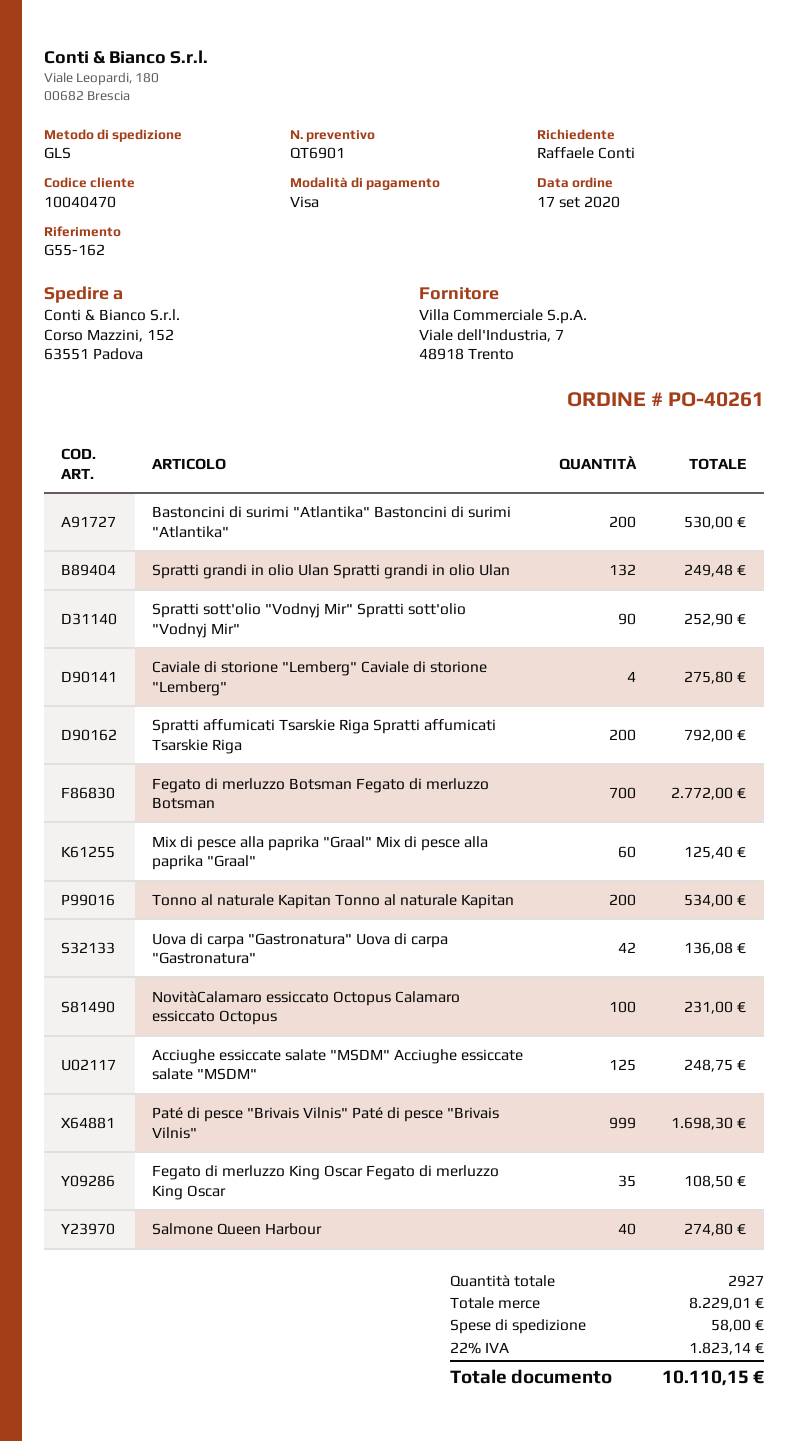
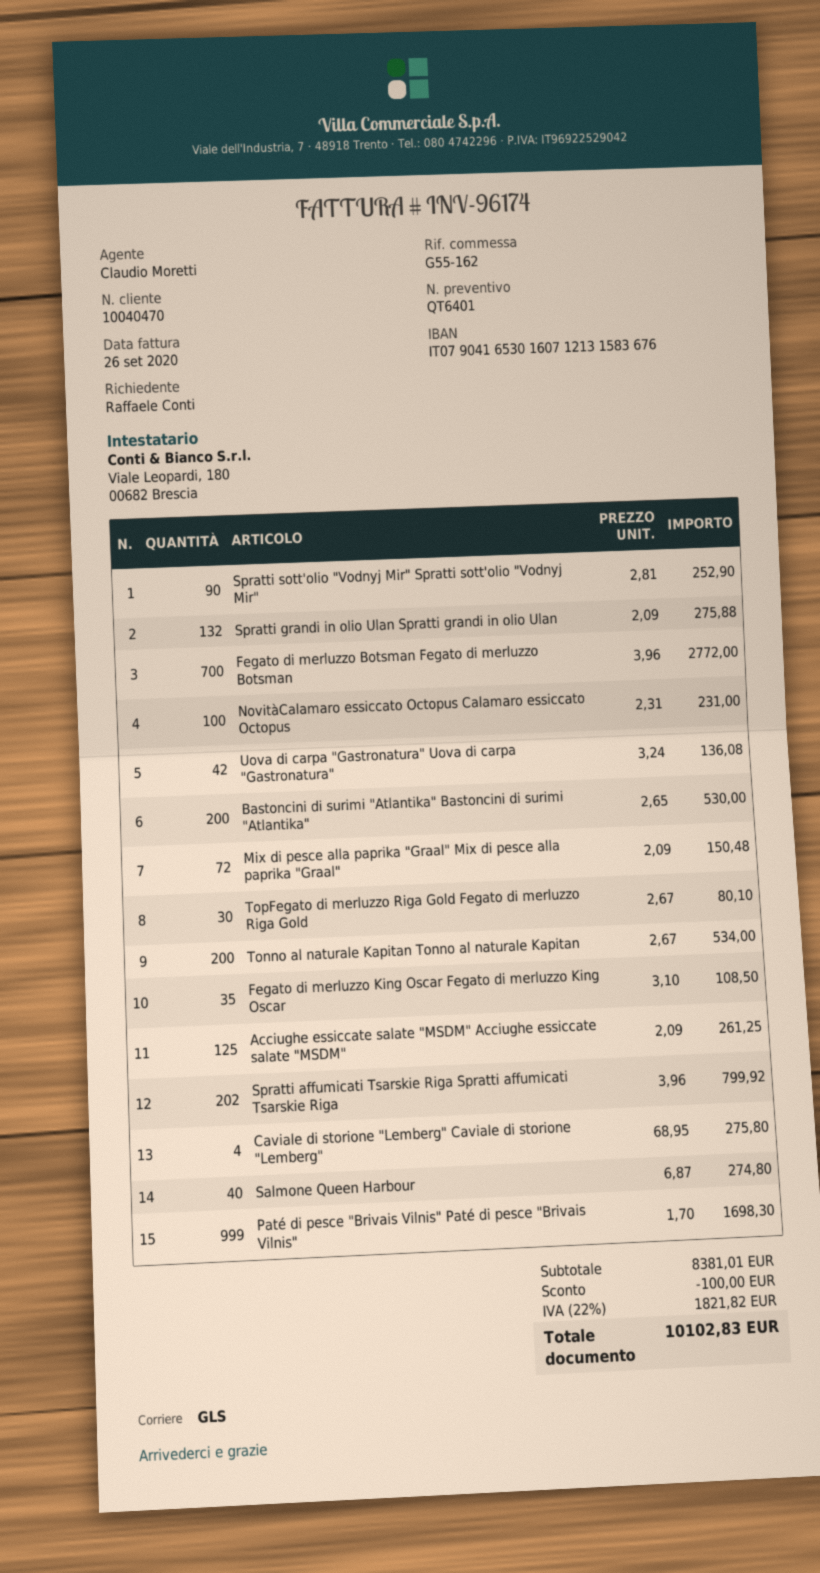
quote number: QT6901 -> QT6401
Spratti grandi in olio Ulan Spratti grandi in olio Ulan: 132 for 249.48 -> 132 for 275.88
Spratti affumicati Tsarskie Riga Spratti affumicati Tsarskie Riga: 200 for 792.00 -> 202 for 799.92
Mix di pesce alla paprika "Graal" Mix di pesce alla paprika "Graal": 60 for 125.40 -> 72 for 150.48
Acciughe essiccate salate "MSDM" Acciughe essiccate salate "MSDM": 125 for 248.75 -> 125 for 261.25
TopFegato di merluzzo Riga Gold Fegato di merluzzo Riga Gold: none -> 30 for 80.10
subtotal: 8229.01 -> 8381.01
discount: none -> 100.00
shipping: 58.00 -> none
tax: 22% = 1823.14 -> 22% = 1821.82
total: 10110.15 -> 10102.83

